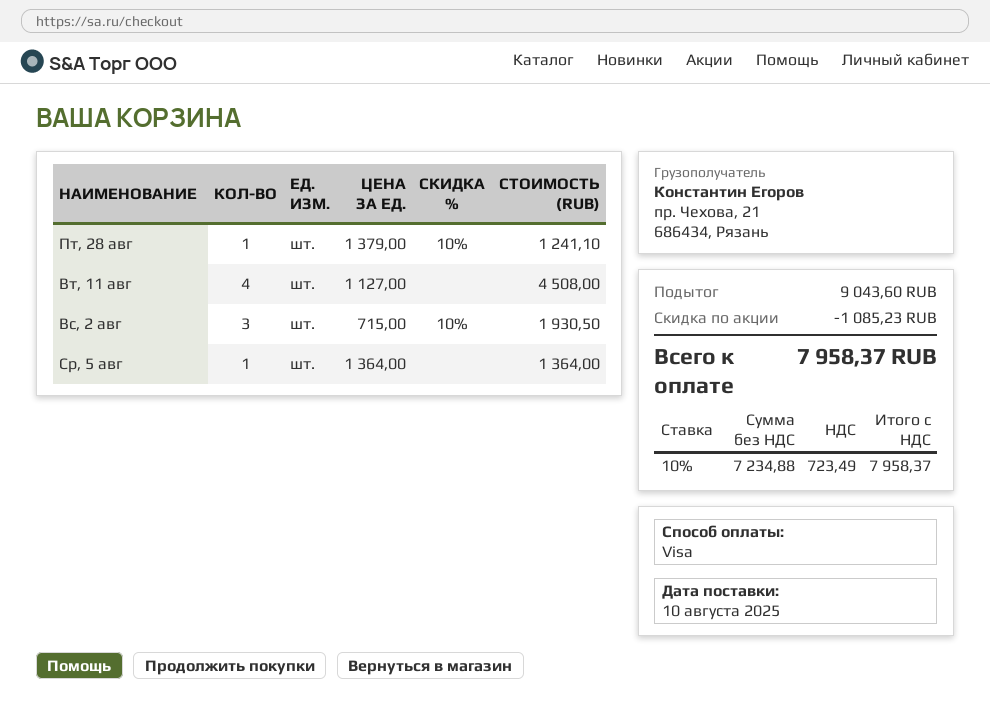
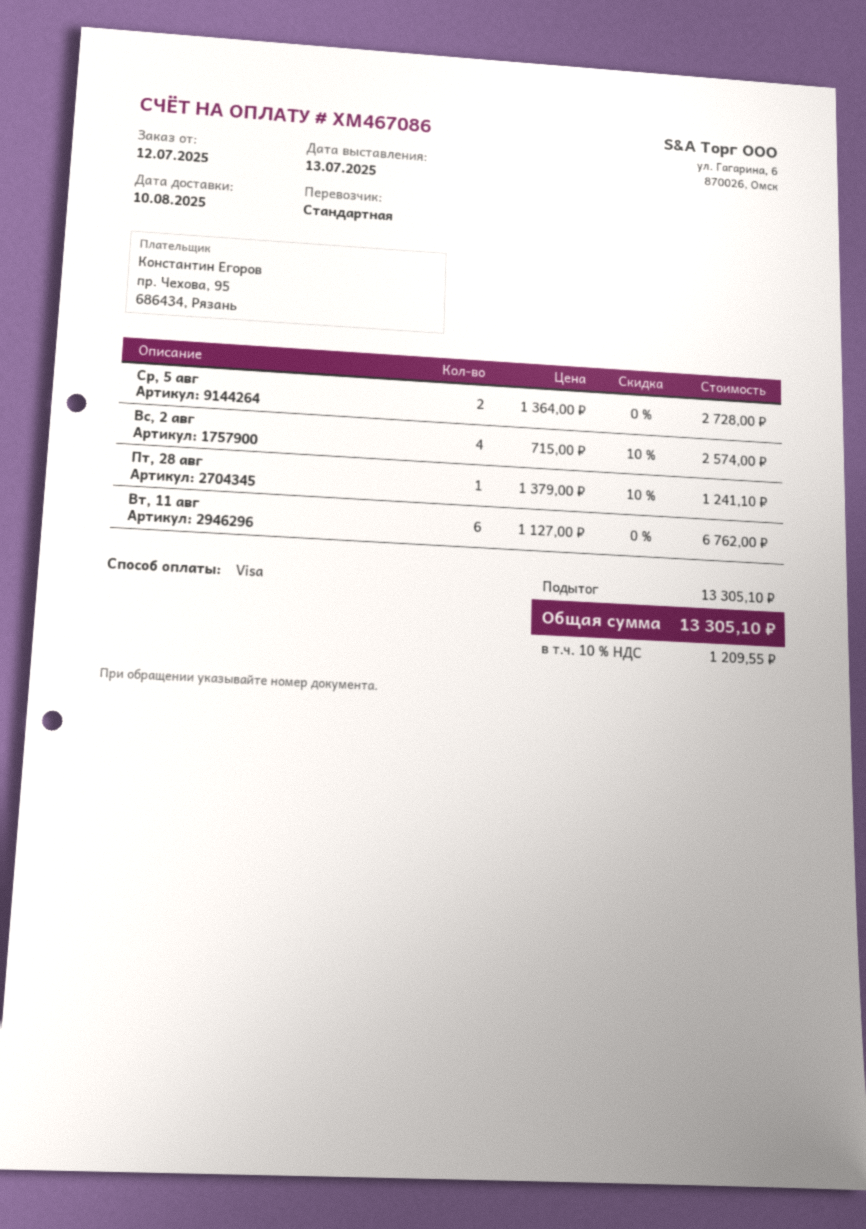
Вт, 11 авг: 4 x 1127.00 = 4508.00 -> 6 x 1127.00 = 6762.00
Вс, 2 авг: 3 x 715.00 - 10% = 1930.50 -> 4 x 715.00 - 10% = 2574.00
Ср, 5 авг: 1 x 1364.00 = 1364.00 -> 2 x 1364.00 = 2728.00
subtotal: 9043.60 -> 13305.10
discount: 1085.23 -> none
tax: 10% = 723.49 -> 10% = 1209.55
total: 7958.37 -> 13305.10

